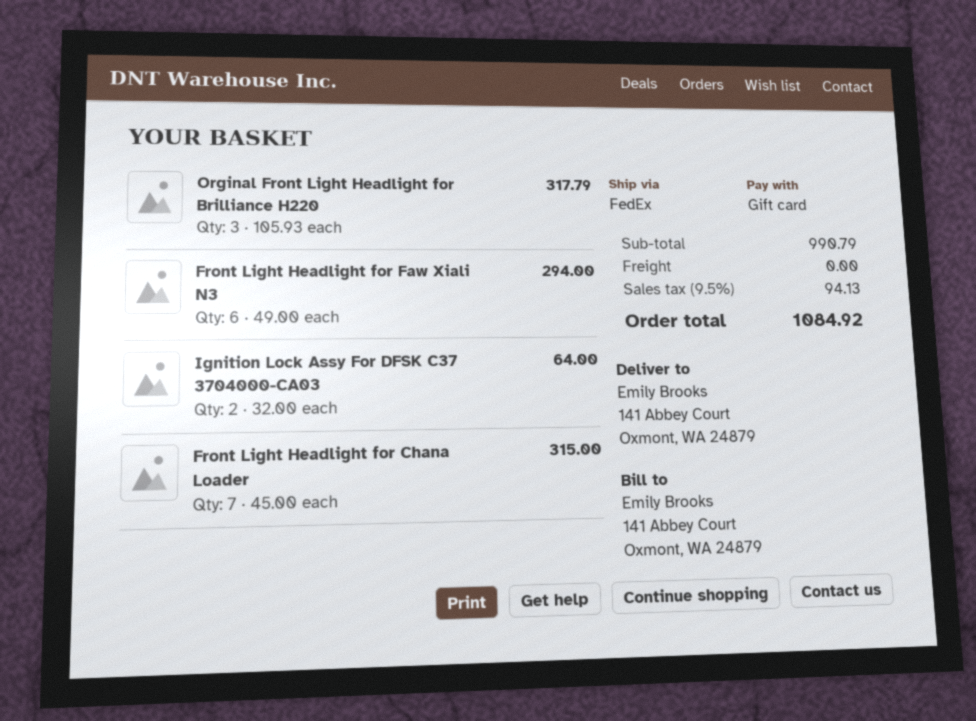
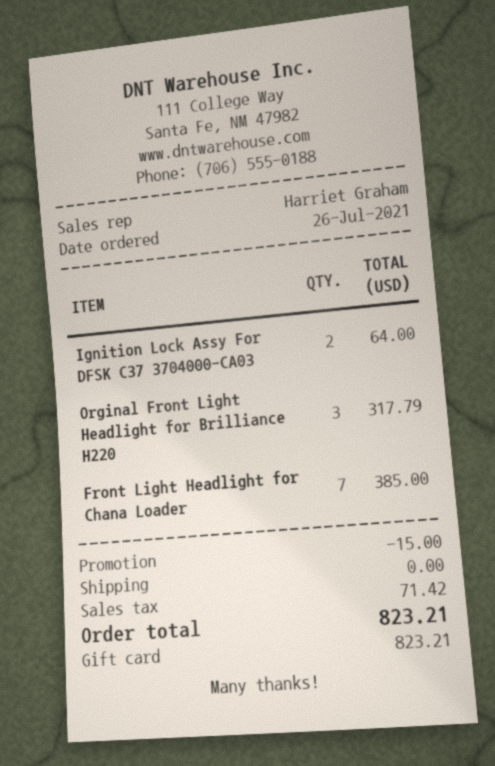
Front Light Headlight for Faw Xiali N3: 6 for 294.00 -> none
Front Light Headlight for Chana Loader: 7 for 315.00 -> 7 for 385.00
discount: none -> 15.00
tax: 94.13 -> 71.42
total: 1084.92 -> 823.21

